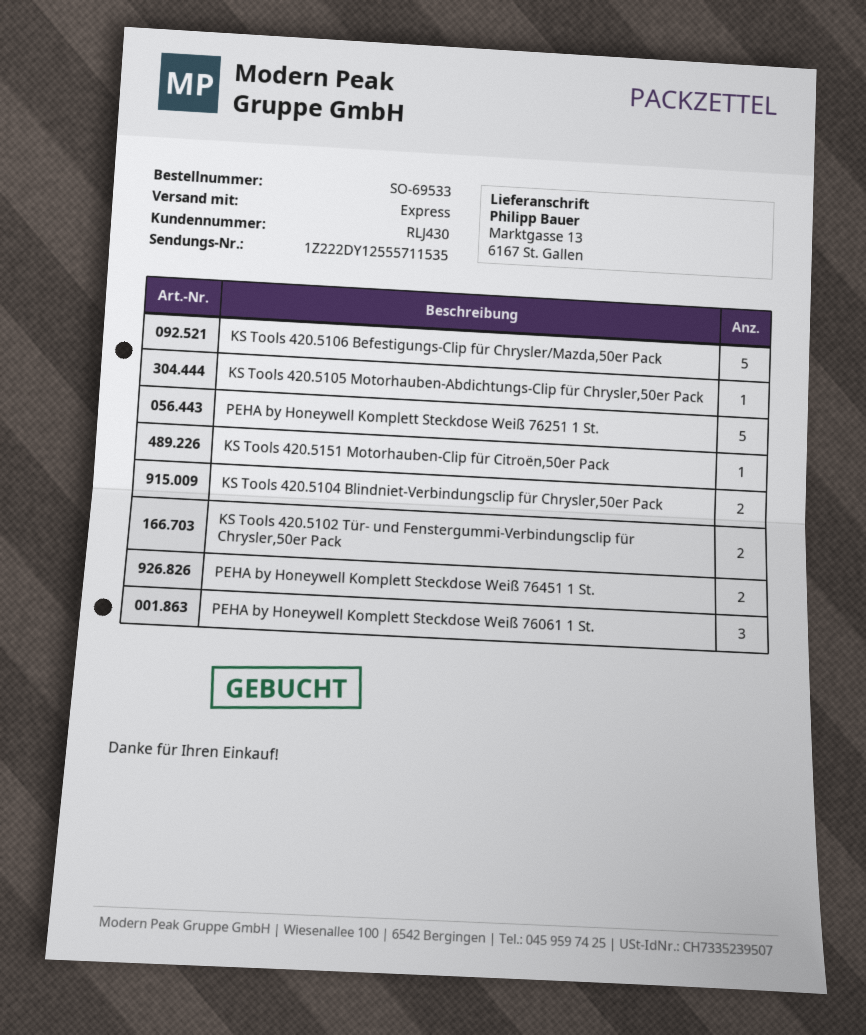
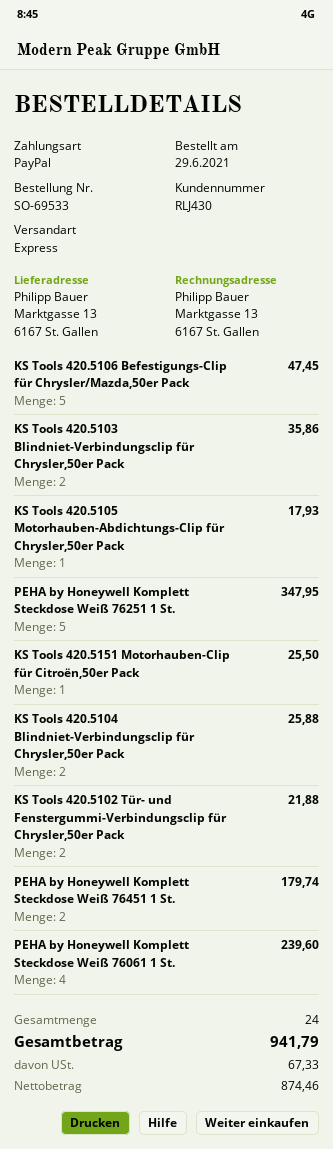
PEHA by Honeywell Komplett Steckdose Weiß 76061 1 St.: 3 -> 4
KS Tools 420.5103 Blindniet-Verbindungsclip für Chrysler,50er Pack: none -> 2

